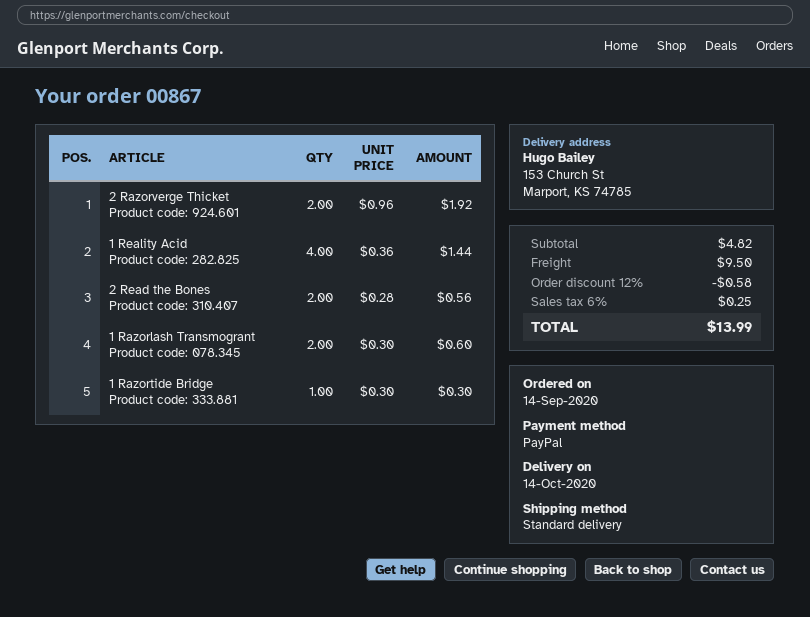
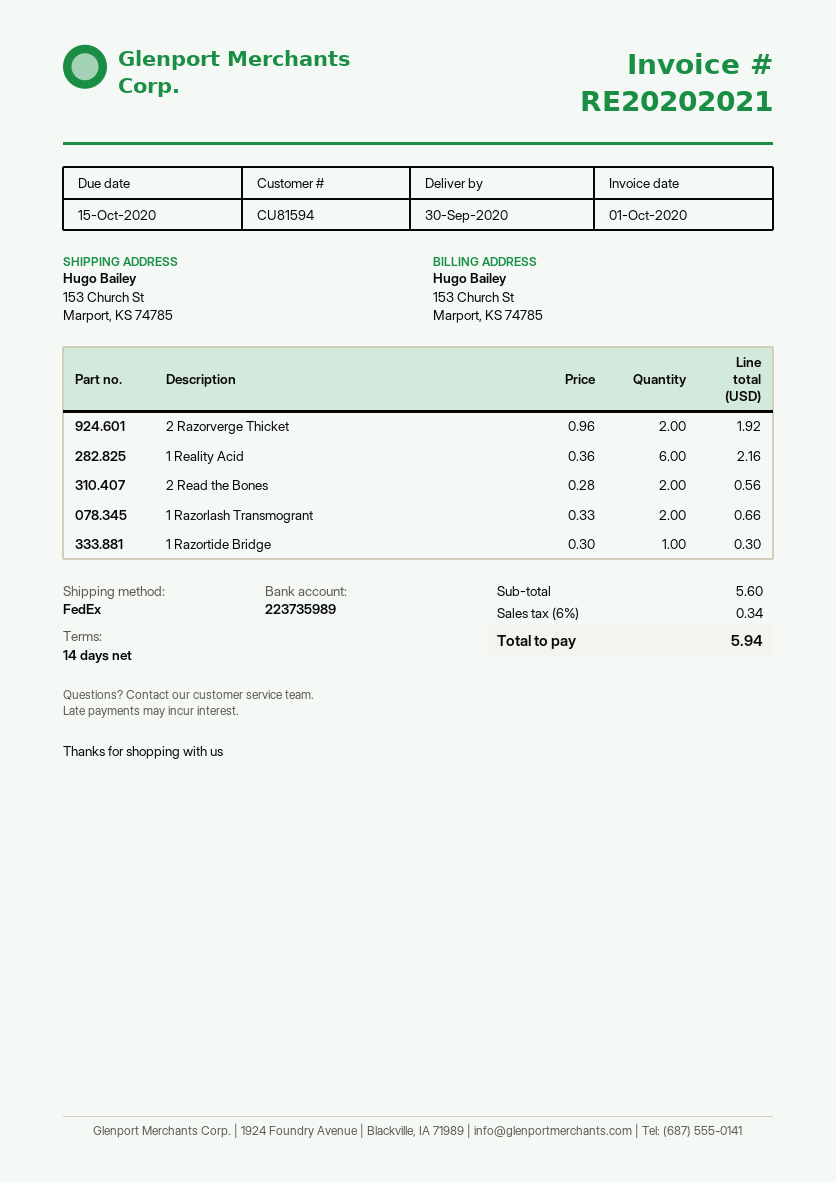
delivery date: 2020-10-14 -> 2020-09-30
shipping method: standard -> FedEx
1 Reality Acid: 4 x 0.36 = 1.44 -> 6 x 0.36 = 2.16
1 Razorlash Transmogrant: 2 x 0.30 = 0.60 -> 2 x 0.33 = 0.66
subtotal: 4.82 -> 5.60
discount: 12% = 0.58 -> none
shipping: 9.50 -> none
tax: 6% = 0.25 -> 6% = 0.34
total: 13.99 -> 5.94

